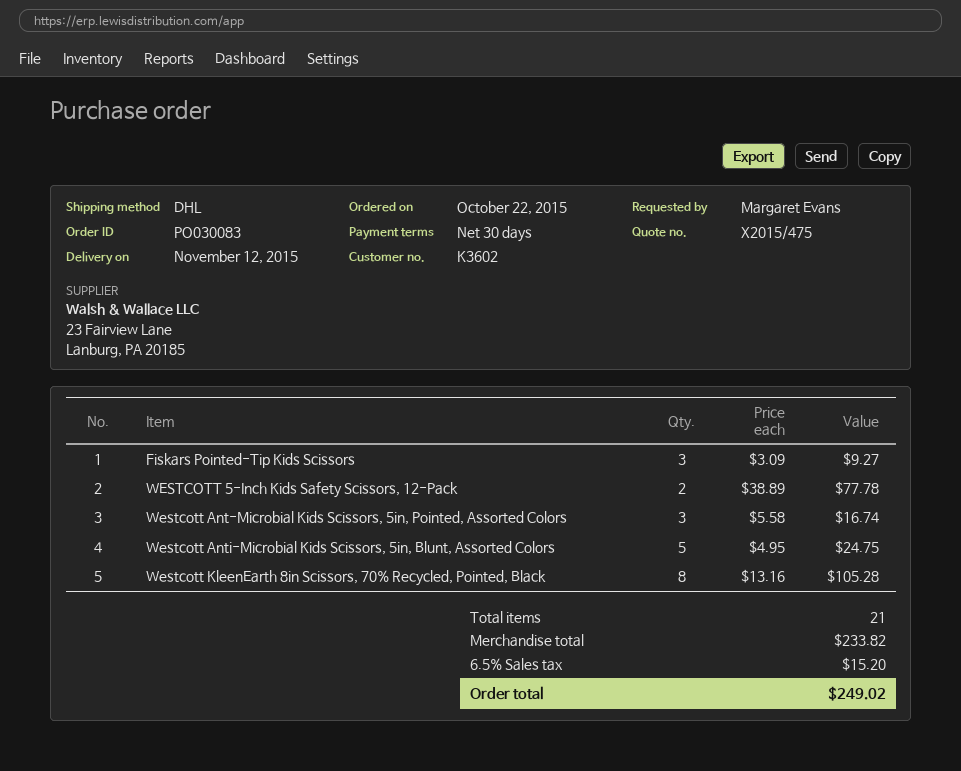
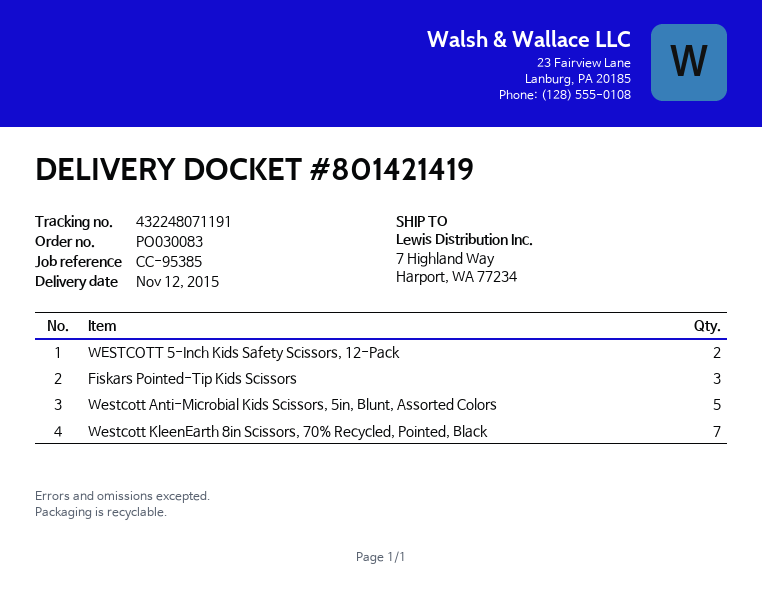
Westcott Ant-Microbial Kids Scissors, 5in, Pointed, Assorted Colors: 3 -> none
Westcott KleenEarth 8in Scissors, 70% Recycled, Pointed, Black: 8 -> 7

